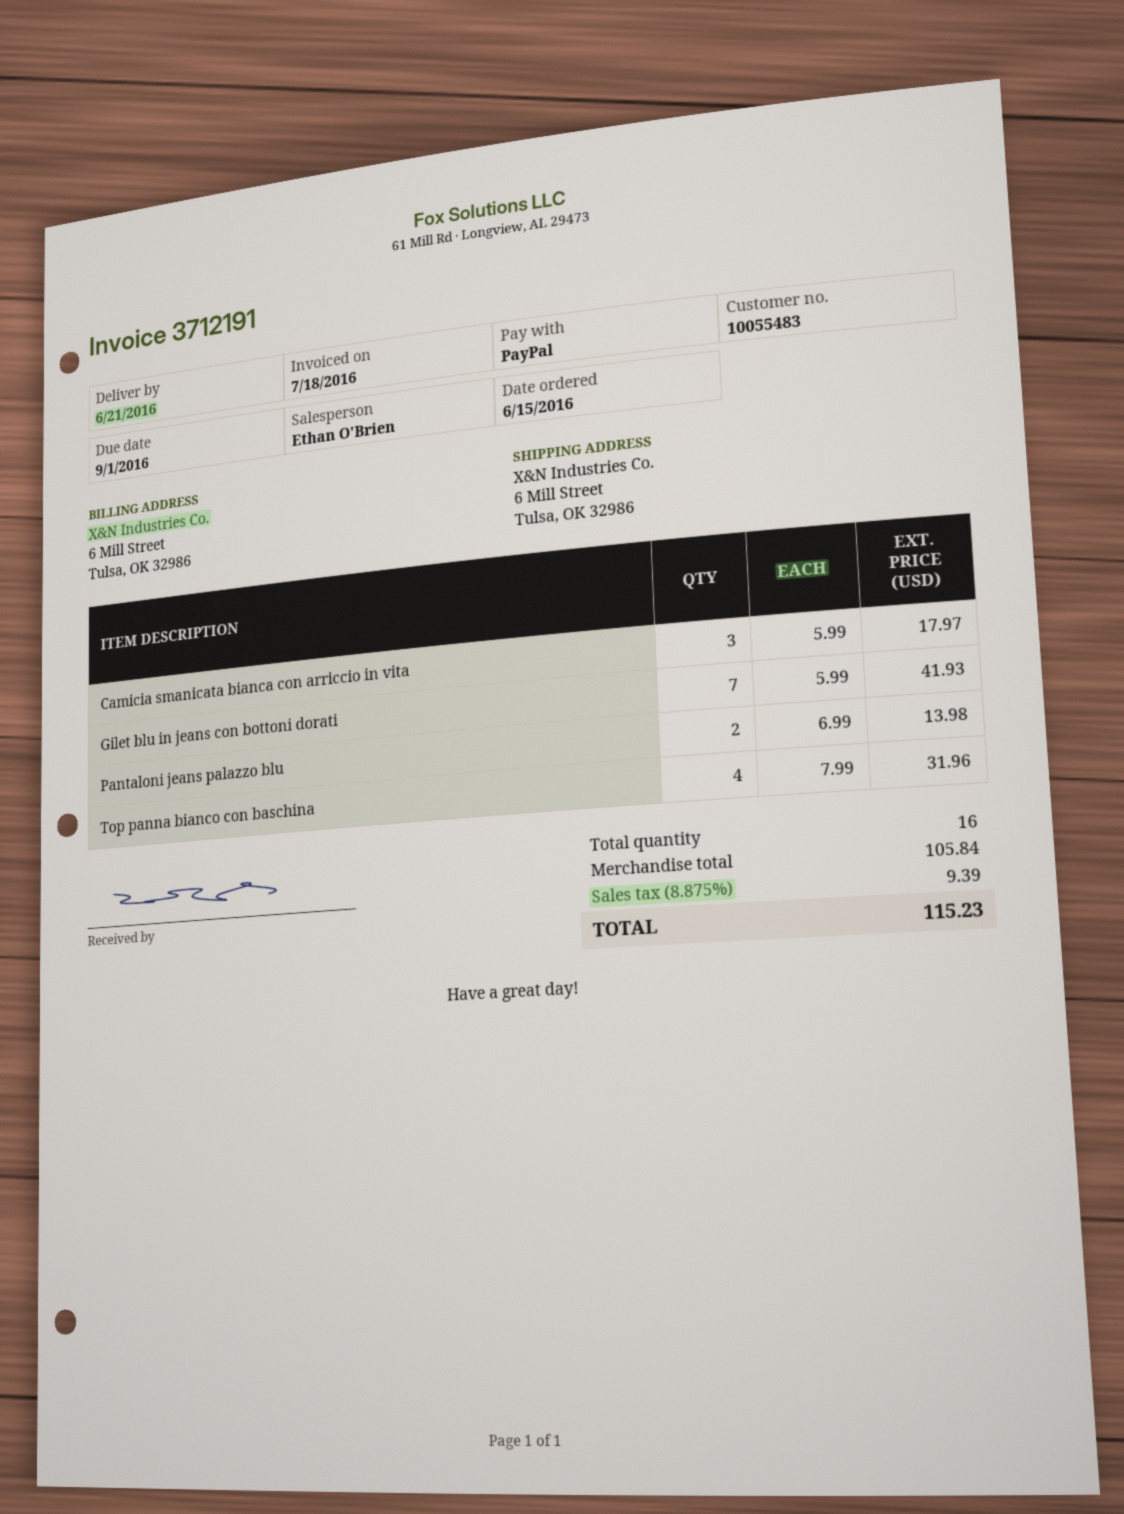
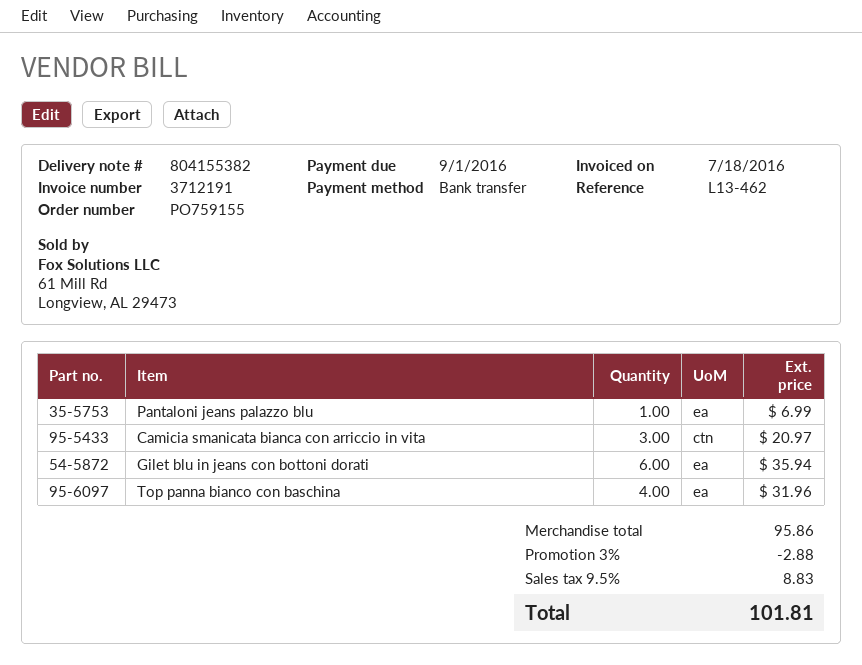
payment method: PayPal -> bank transfer
Camicia smanicata bianca con arriccio in vita: 3 for 17.97 -> 3 for 20.97
Gilet blu in jeans con bottoni dorati: 7 for 41.93 -> 6 for 35.94
Pantaloni jeans palazzo blu: 2 for 13.98 -> 1 for 6.99
subtotal: 105.84 -> 95.86
discount: none -> 3% = 2.88
tax: 8.875% = 9.39 -> 9.5% = 8.83
total: 115.23 -> 101.81

